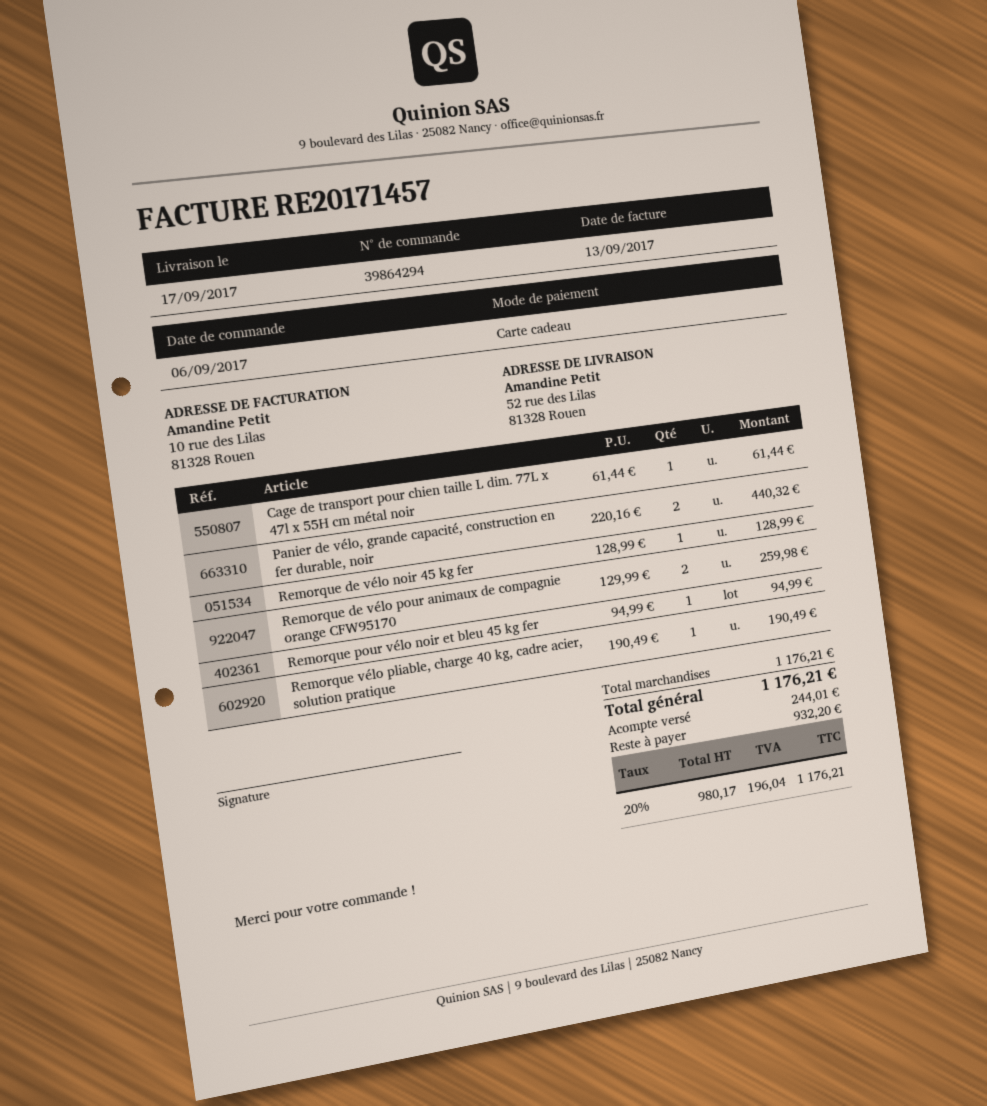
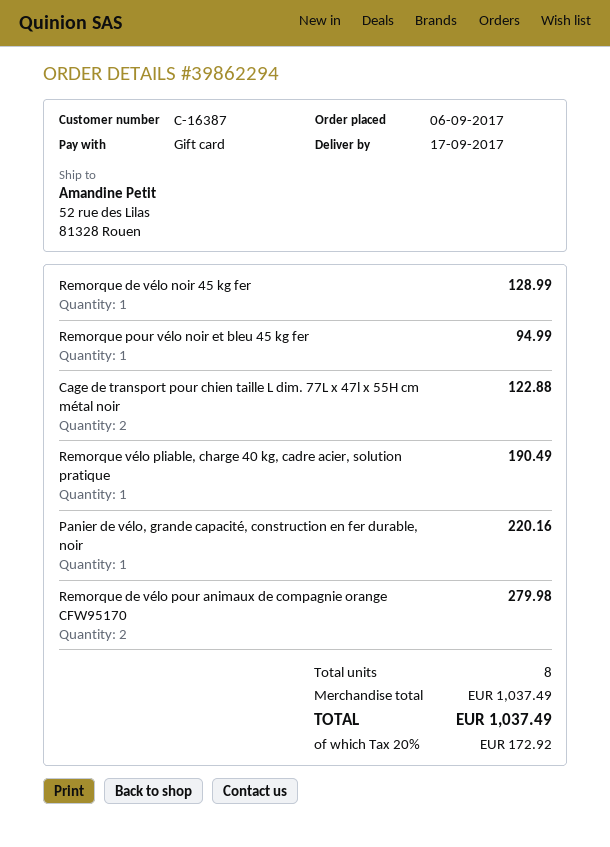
order number: 39864294 -> 39862294
Cage de transport pour chien taille L dim. 77L x 47l x 55H cm métal noir: 1 for 61.44 -> 2 for 122.88
Panier de vélo, grande capacité, construction en fer durable, noir: 2 for 440.32 -> 1 for 220.16
Remorque de vélo pour animaux de compagnie orange CFW95170: 2 for 259.98 -> 2 for 279.98
subtotal: 1176.21 -> 1037.49
tax: 20% = 196.04 -> 20% = 172.92
total: 1176.21 -> 1037.49

